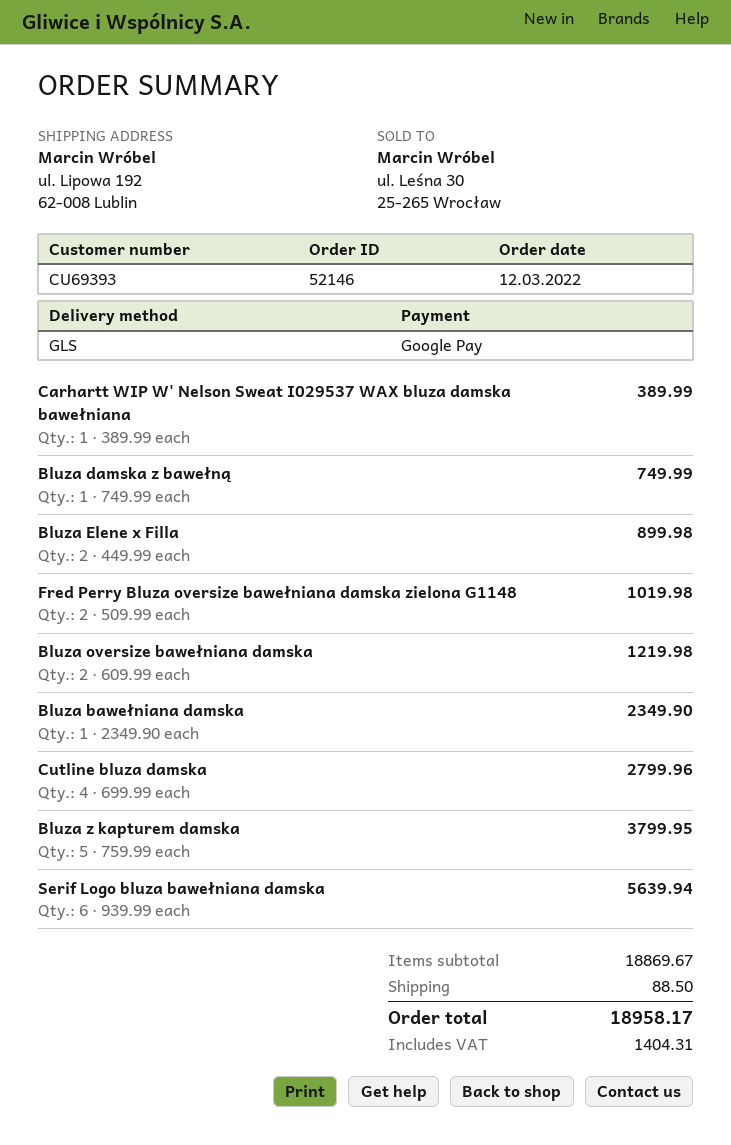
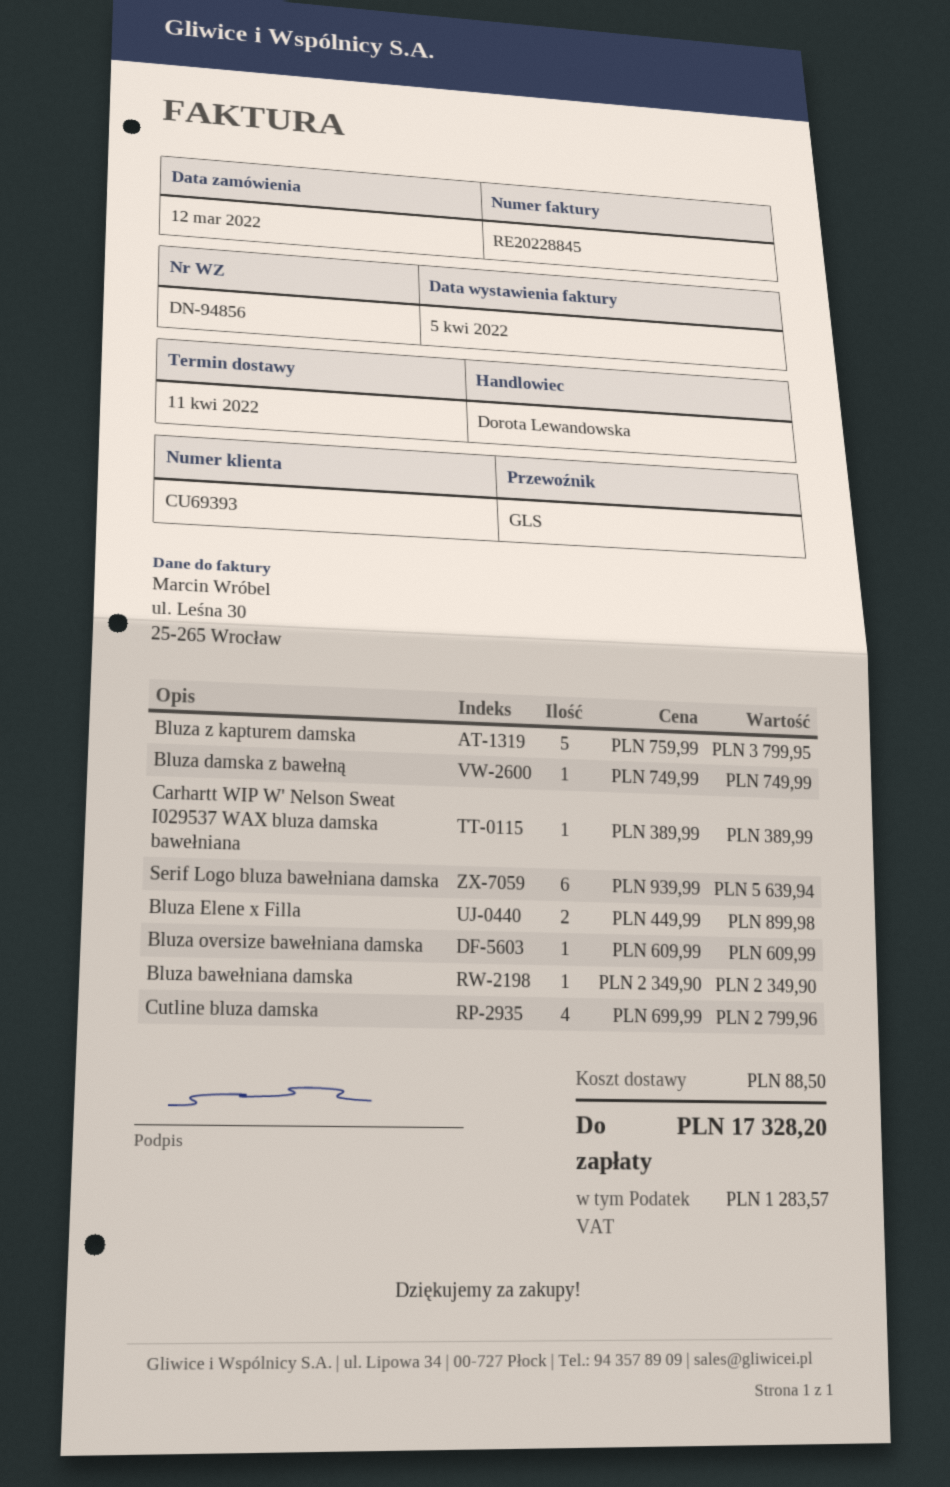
Fred Perry Bluza oversize bawełniana damska zielona G1148: 2 x 509.99 = 1019.98 -> none
Bluza oversize bawełniana damska: 2 x 609.99 = 1219.98 -> 1 x 609.99 = 609.99
tax: 1404.31 -> 1283.57
total: 18958.17 -> 17328.20

